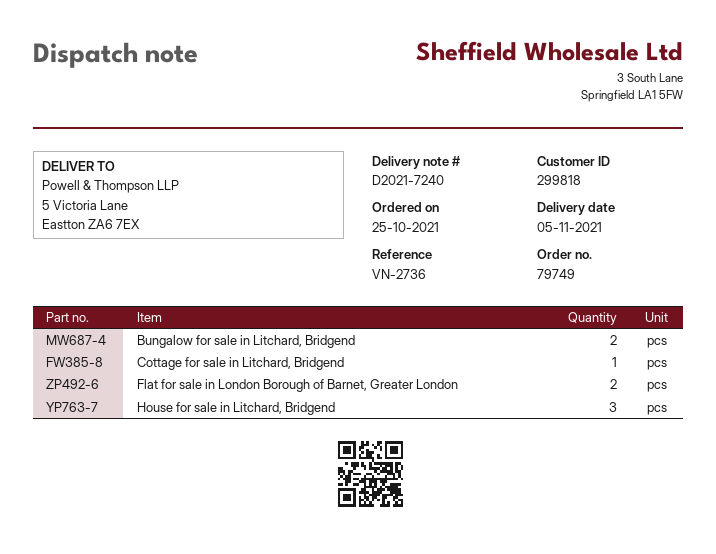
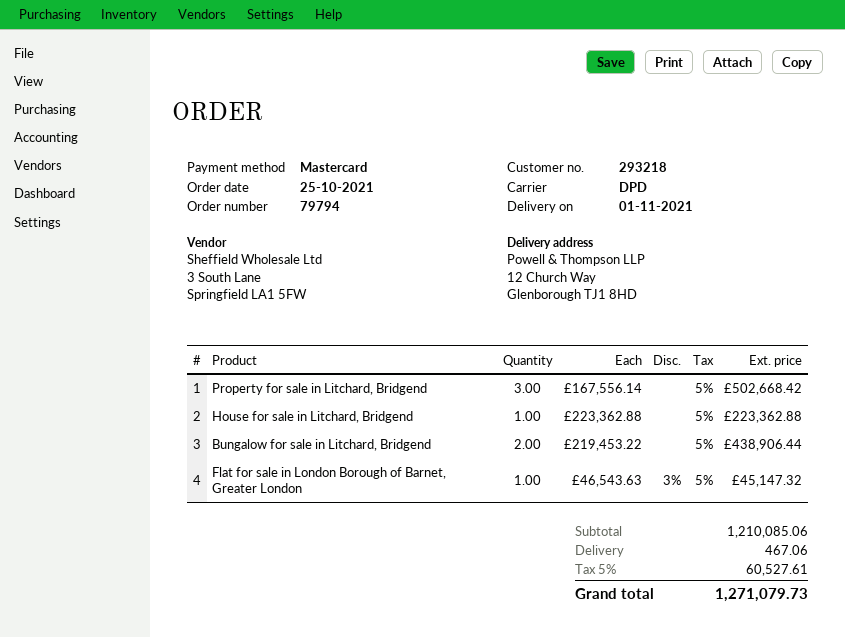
order number: 79749 -> 79794
delivery date: 2021-11-05 -> 2021-11-01
customer number: 299818 -> 293218
ship to: 5 Victoria Lane, Eastton ZA6 7EX -> 12 Church Way, Glenborough TJ1 8HD
Cottage for sale in Litchard, Bridgend: 1 -> none
Flat for sale in London Borough of Barnet, Greater London: 2 -> 1
House for sale in Litchard, Bridgend: 3 -> 1
Property for sale in Litchard, Bridgend: none -> 3

